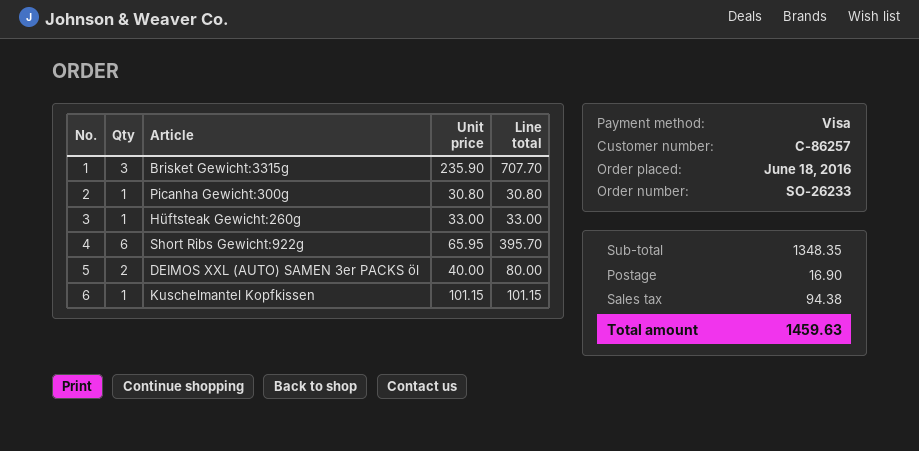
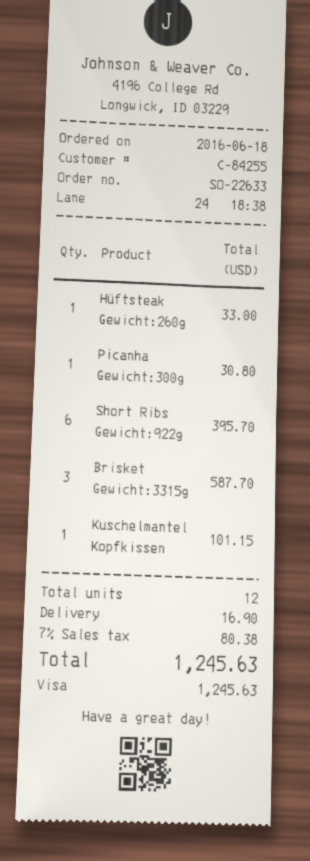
order number: SO-26233 -> SO-22633
customer number: C-86257 -> C-84255
Brisket Gewicht:3315g: 3 for 707.70 -> 3 for 587.70
DEIMOS XXL (AUTO) SAMEN 3er PACKS öl: 2 for 80.00 -> none
tax: 94.38 -> 80.38
total: 1459.63 -> 1245.63

